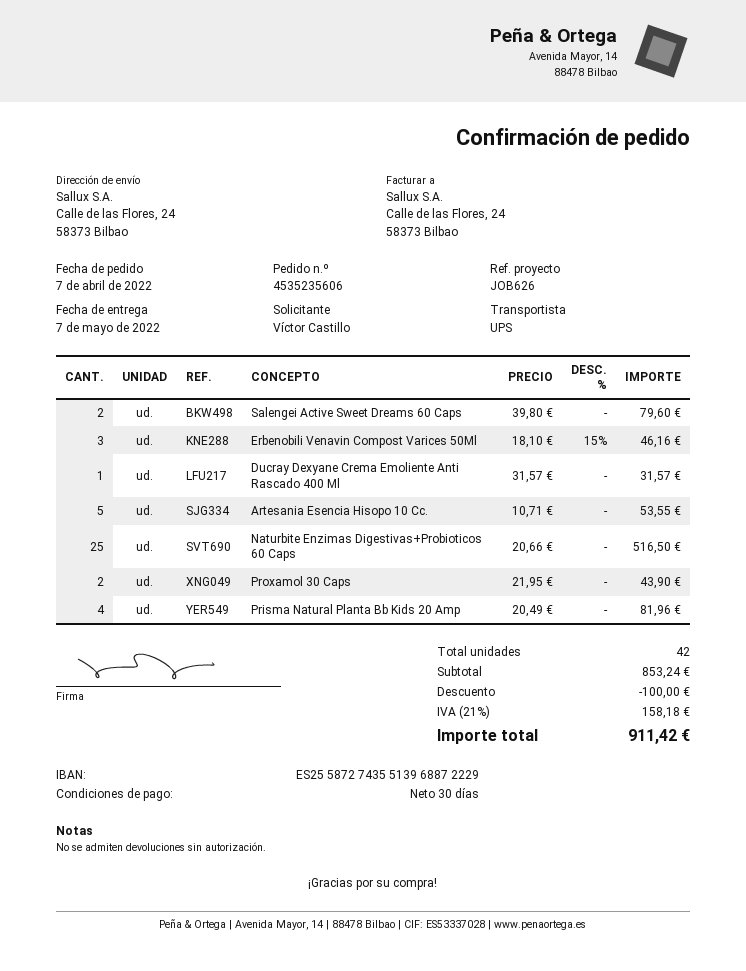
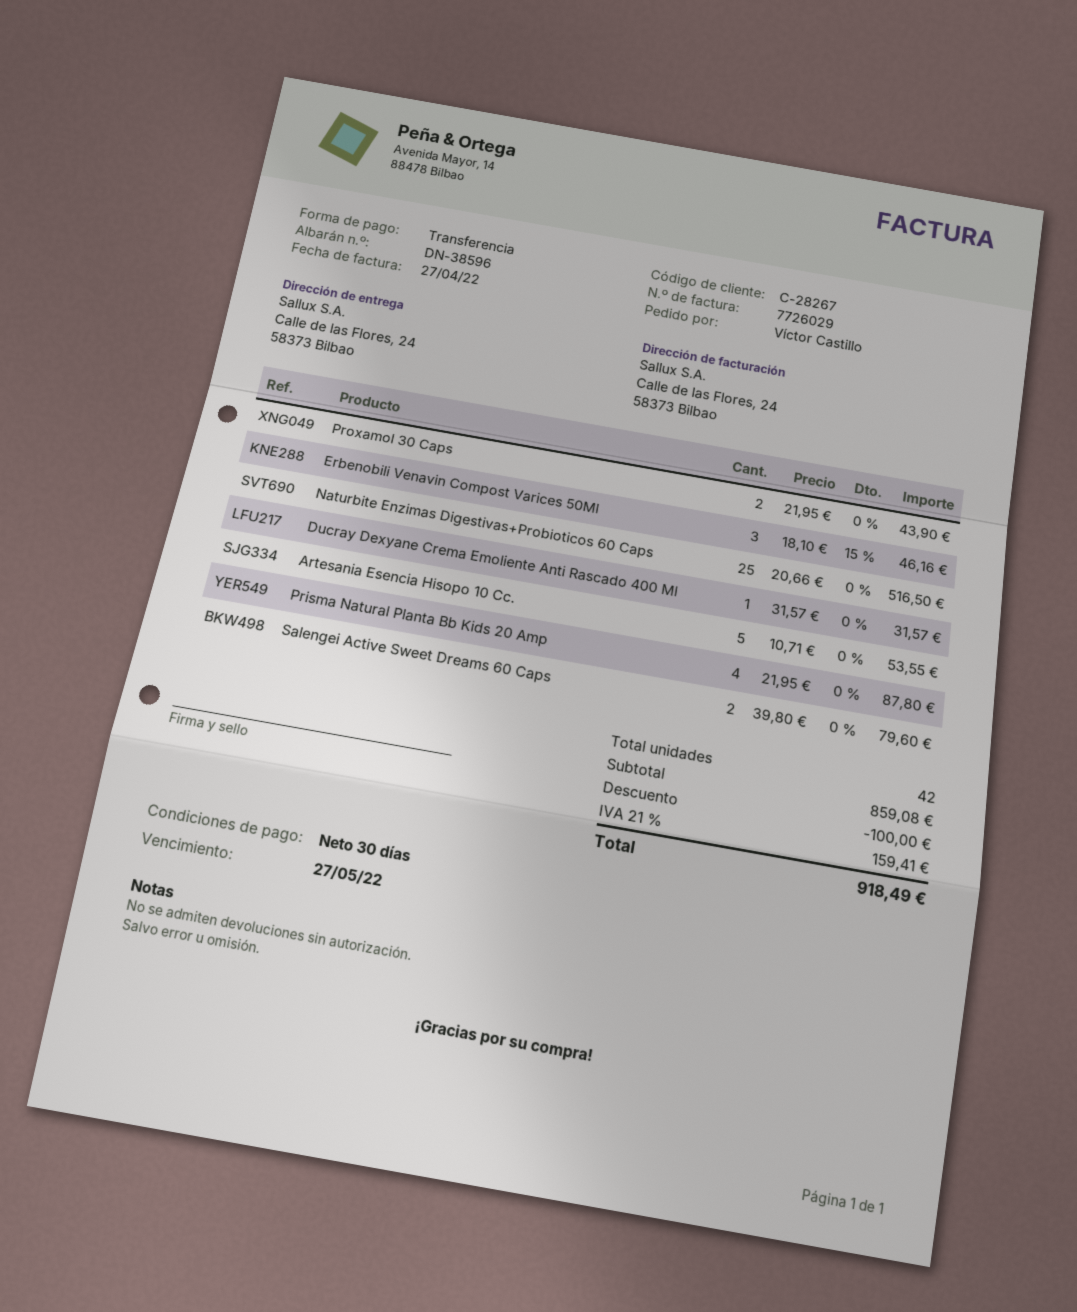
Prisma Natural Planta Bb Kids 20 Amp: 4 x 20.49 = 81.96 -> 4 x 21.95 = 87.80
subtotal: 853.24 -> 859.08
tax: 21% = 158.18 -> 21% = 159.41
total: 911.42 -> 918.49

